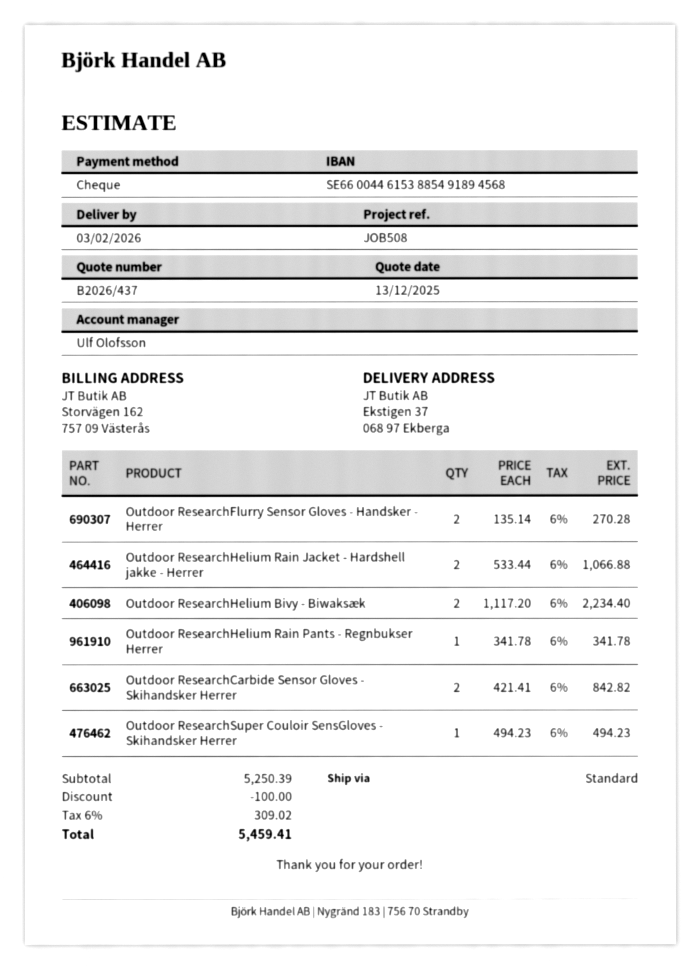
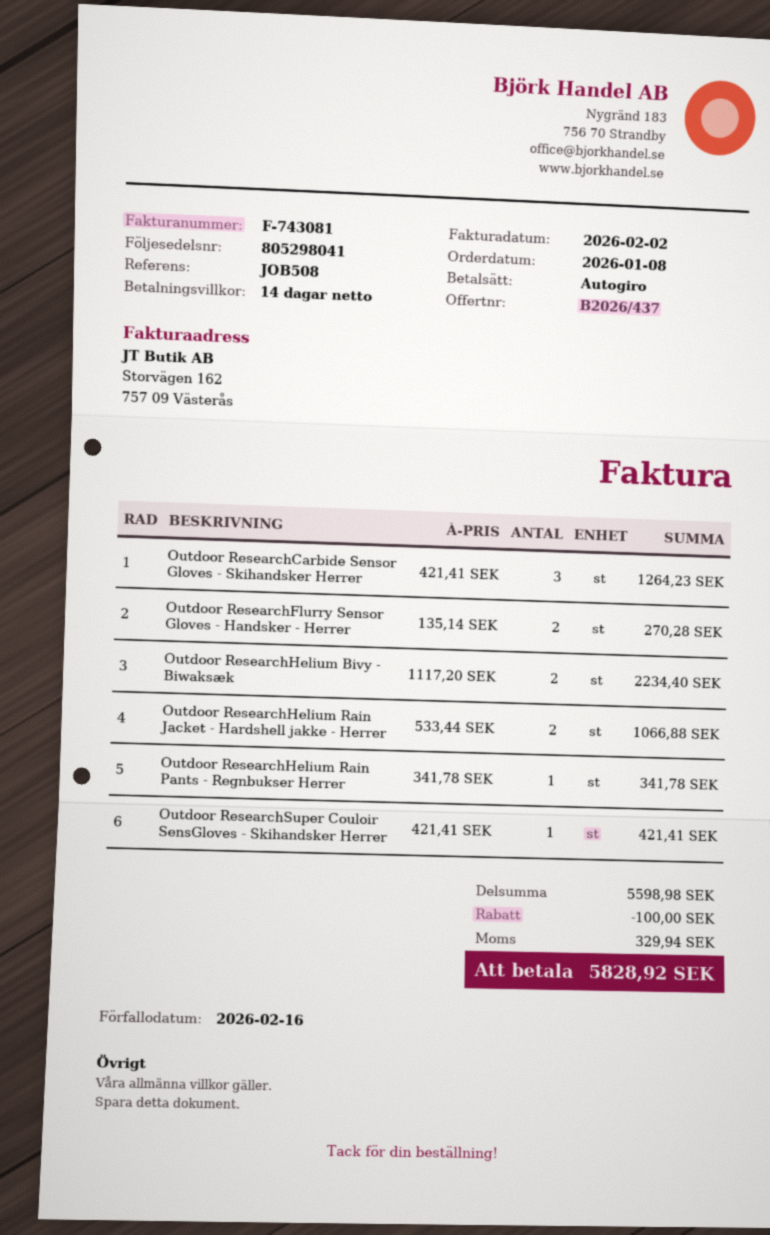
payment method: cheque -> direct debit
Outdoor ResearchCarbide Sensor Gloves - Skihandsker Herrer: 2 x 421.41 = 842.82 -> 3 x 421.41 = 1264.23
Outdoor ResearchSuper Couloir SensGloves - Skihandsker Herrer: 1 x 494.23 = 494.23 -> 1 x 421.41 = 421.41
subtotal: 5250.39 -> 5598.98
tax: 309.02 -> 329.94
total: 5459.41 -> 5828.92

